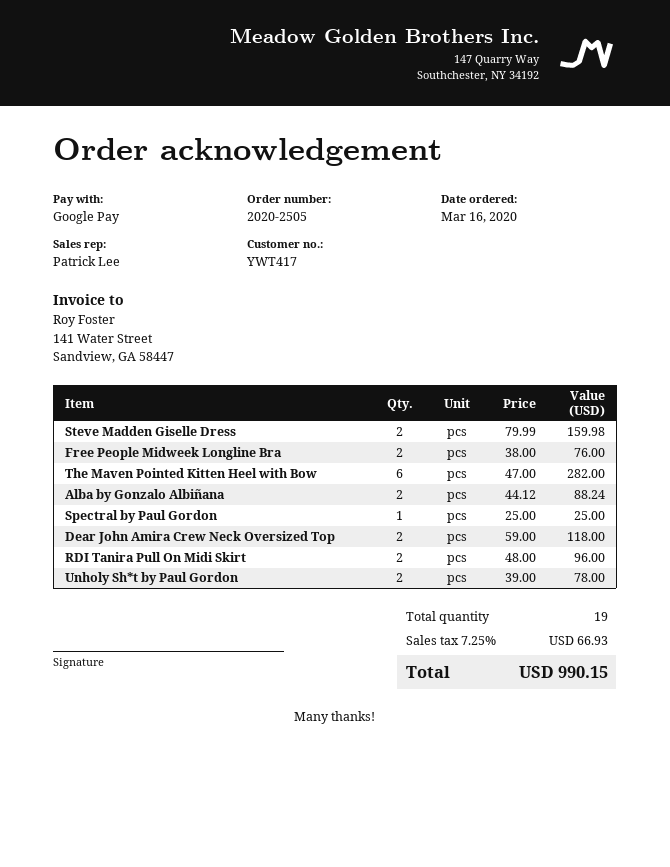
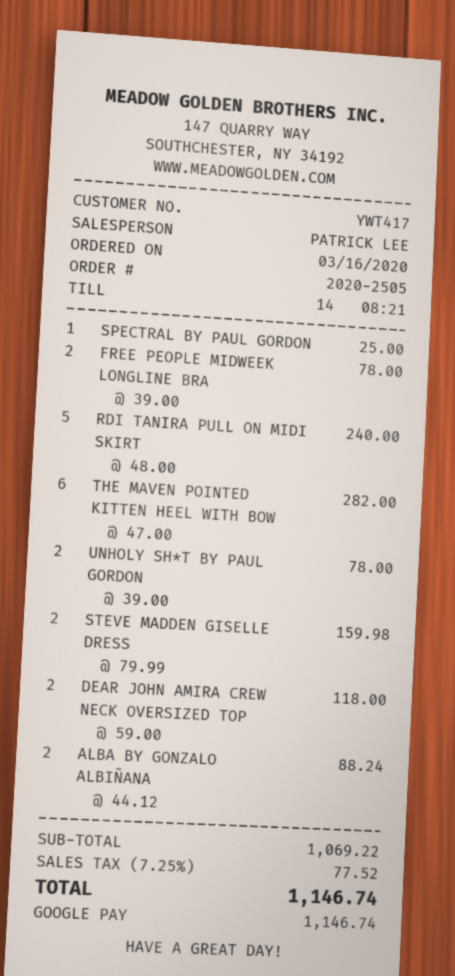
Free People Midweek Longline Bra: 2 x 38.00 = 76.00 -> 2 x 39.00 = 78.00
RDI Tanira Pull On Midi Skirt: 2 x 48.00 = 96.00 -> 5 x 48.00 = 240.00
tax: 7.25% = 66.93 -> 7.25% = 77.52
total: 990.15 -> 1146.74

